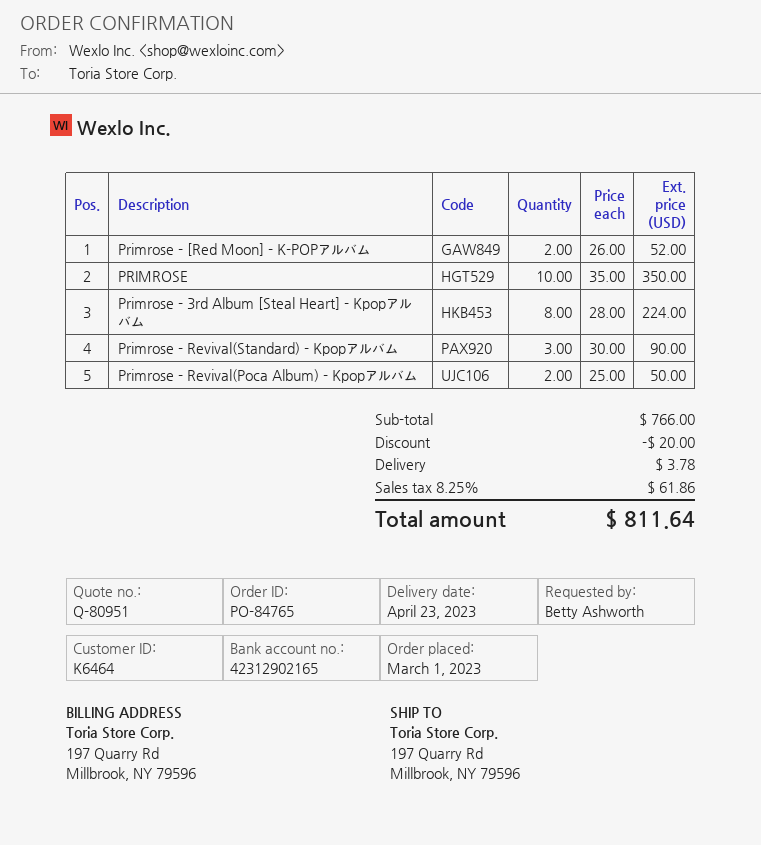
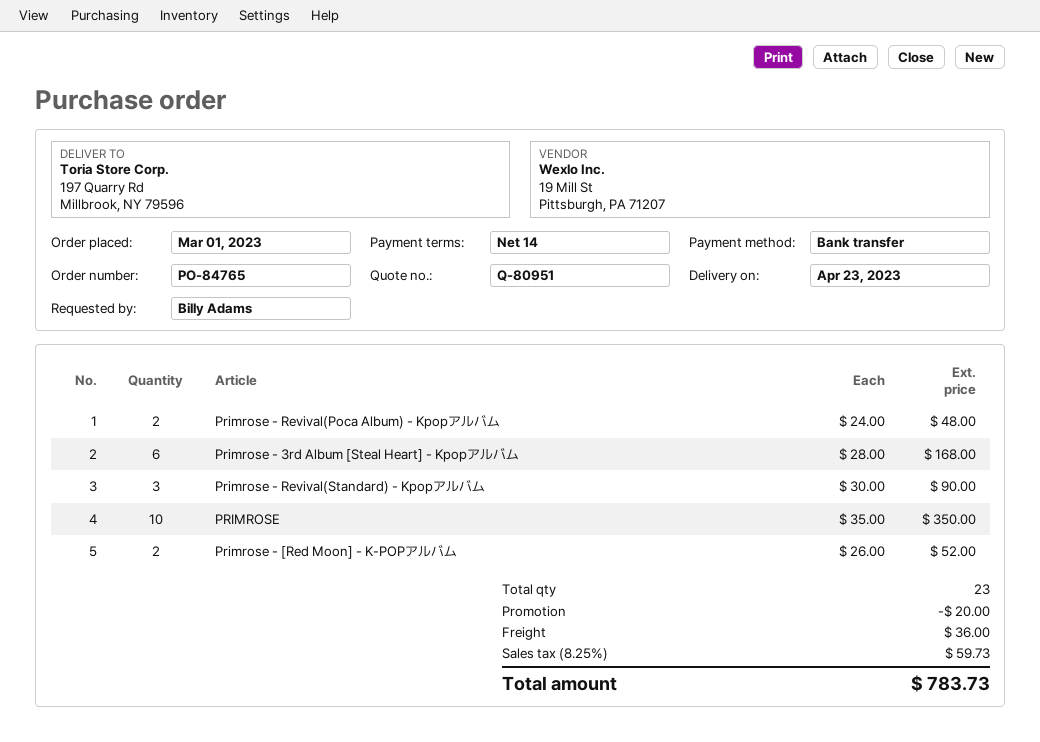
ordered by: Betty Ashworth -> Billy Adams
Primrose - 3rd Album [Steal Heart] - Kpopアルバム: 8 x 28.00 = 224.00 -> 6 x 28.00 = 168.00
Primrose - Revival(Poca Album) - Kpopアルバム: 2 x 25.00 = 50.00 -> 2 x 24.00 = 48.00
shipping: 3.78 -> 36.00
tax: 8.25% = 61.86 -> 8.25% = 59.73
total: 811.64 -> 783.73

